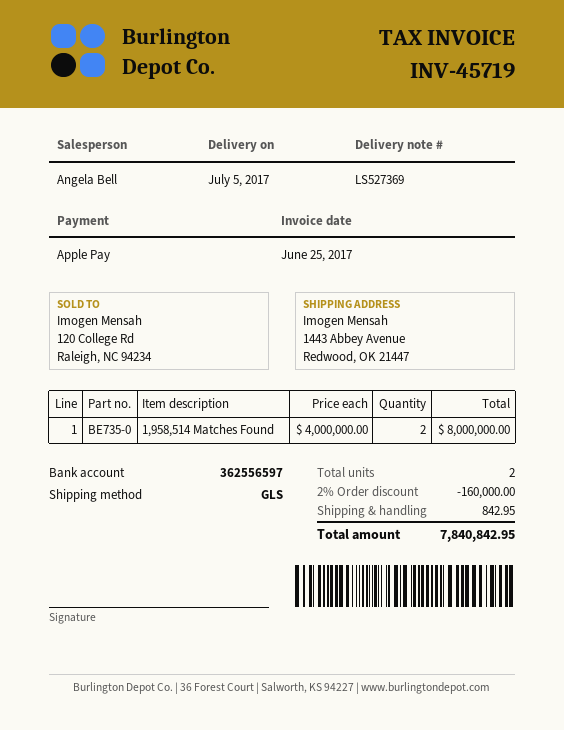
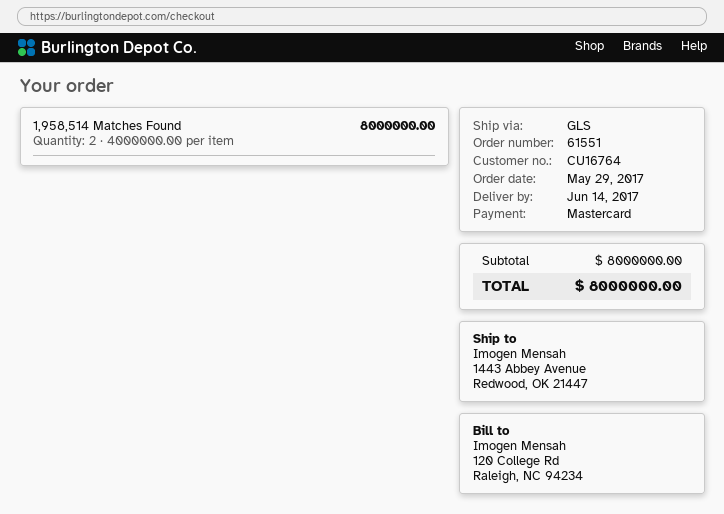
delivery date: 2017-07-05 -> 2017-06-14
payment method: Apple Pay -> Mastercard
discount: 2% = 160000.00 -> none
shipping: 842.95 -> none
total: 7840842.95 -> 8000000.00

